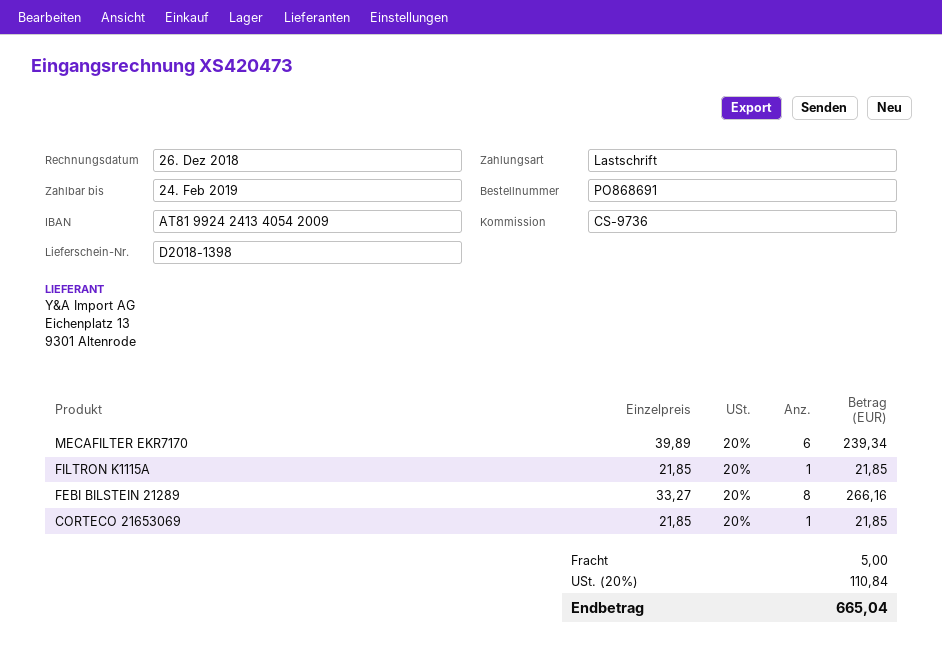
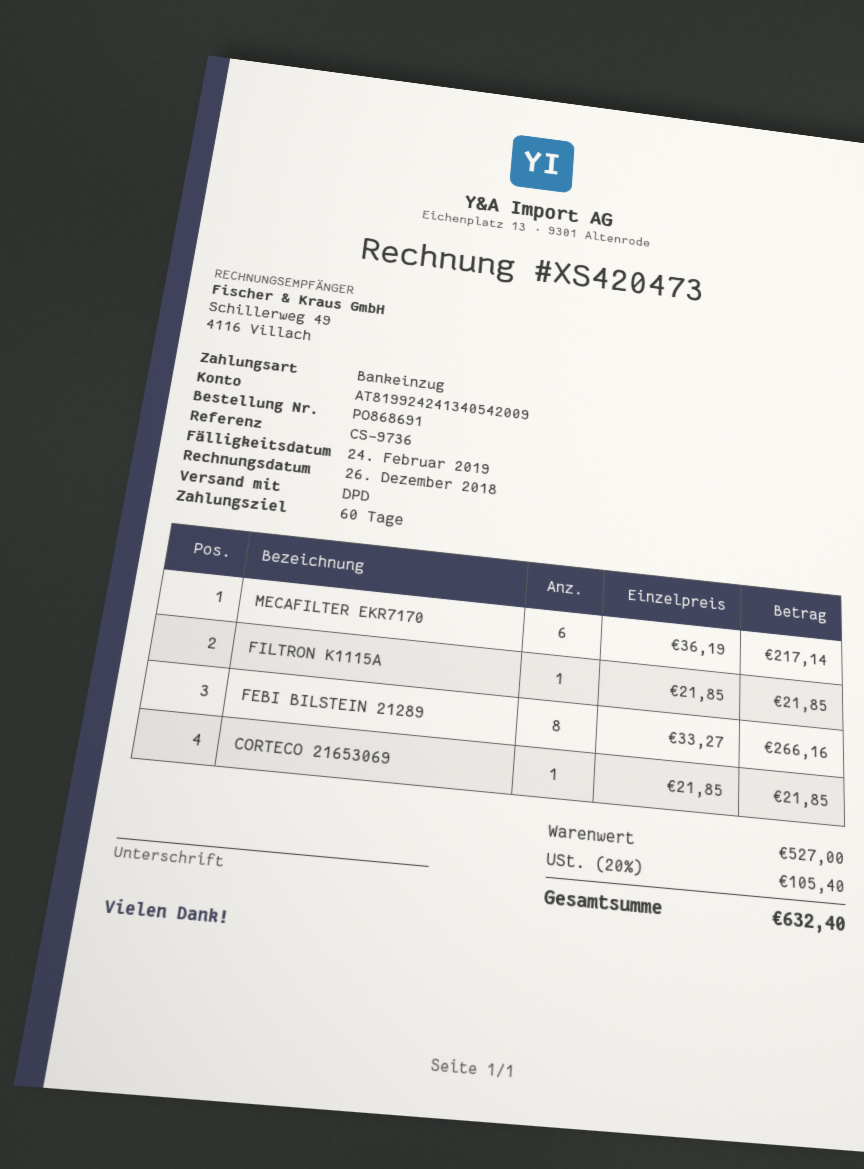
MECAFILTER EKR7170: 6 x 39.89 = 239.34 -> 6 x 36.19 = 217.14
shipping: 5.00 -> none
tax: 20% = 110.84 -> 20% = 105.40
total: 665.04 -> 632.40

